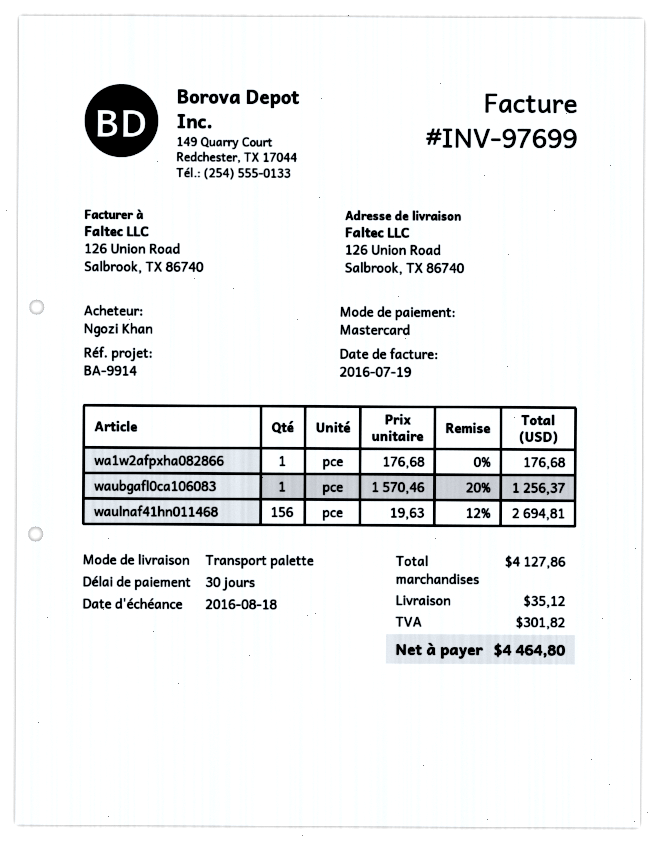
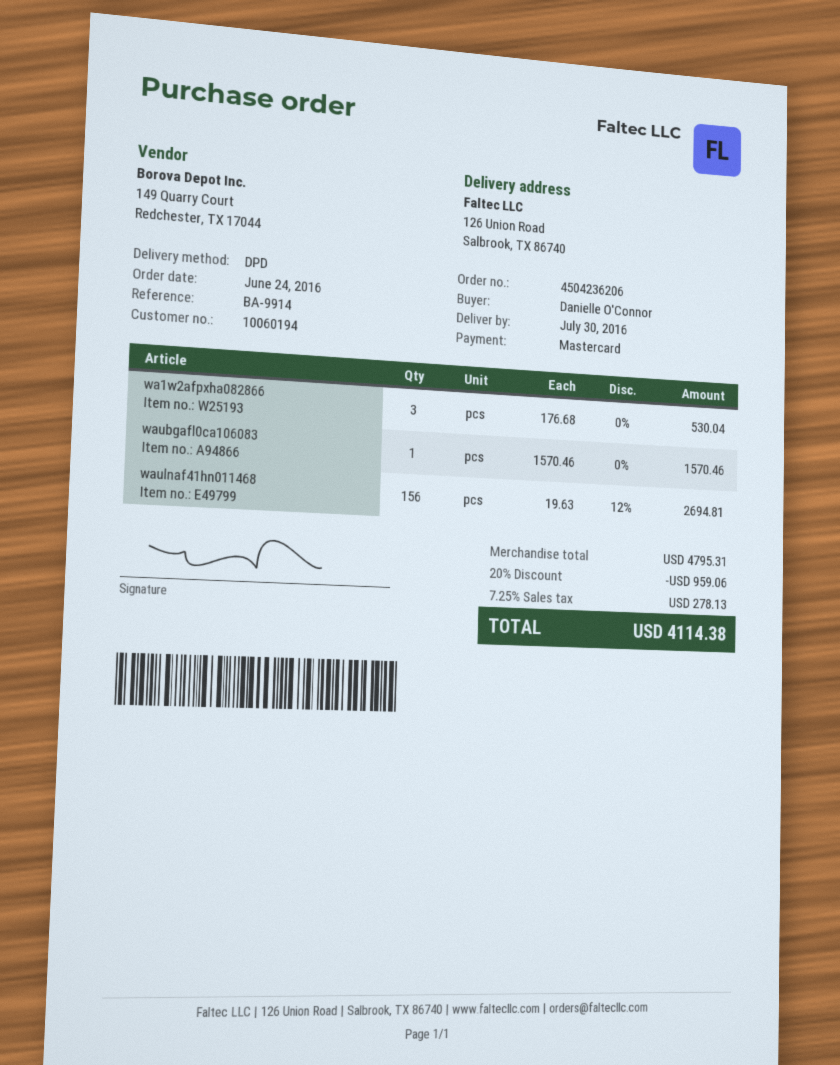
ordered by: Ngozi Khan -> Danielle O'Connor
shipping method: pallet freight -> DPD
wa1w2afpxha082866: 1 x 176.68 = 176.68 -> 3 x 176.68 = 530.04
waubgafl0ca106083: 1 x 1570.46 - 20% = 1256.37 -> 1 x 1570.46 = 1570.46
subtotal: 4127.86 -> 4795.31
discount: none -> 20% = 959.06
shipping: 35.12 -> none
tax: 301.82 -> 278.13
total: 4464.80 -> 4114.38

